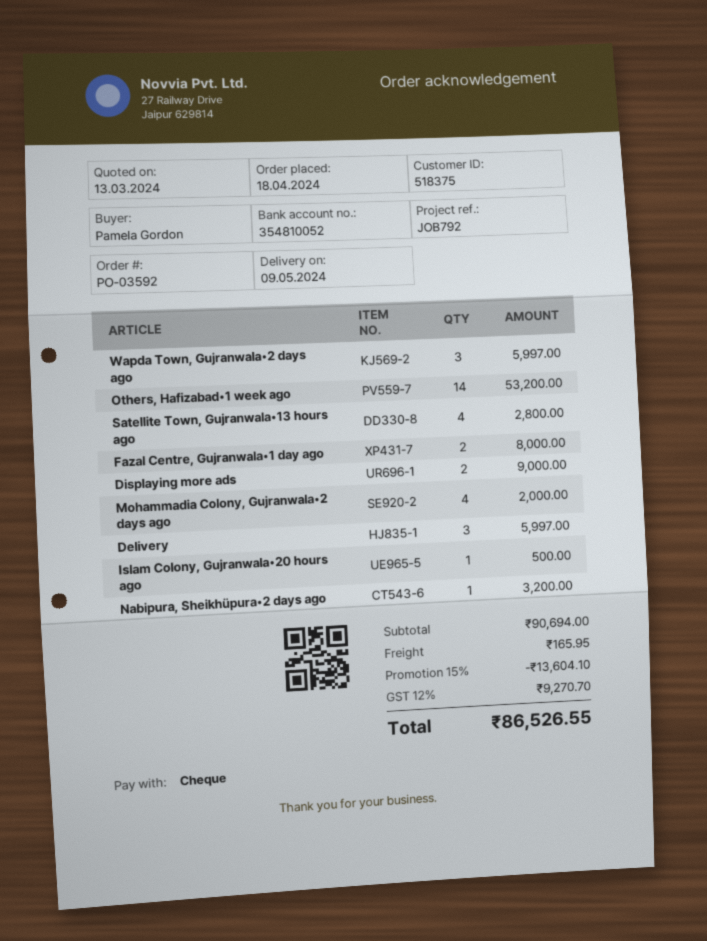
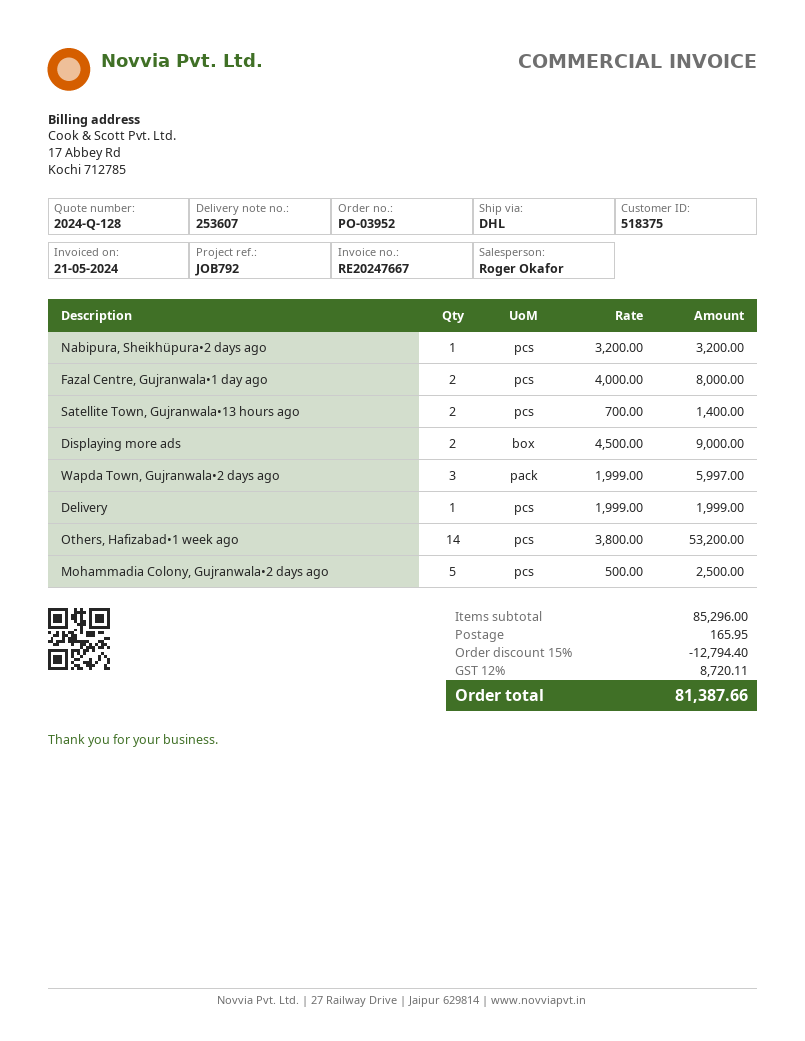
order number: PO-03592 -> PO-03952
Satellite Town, Gujranwala•13 hours ago: 4 for 2800.00 -> 2 for 1400.00
Mohammadia Colony, Gujranwala•2 days ago: 4 for 2000.00 -> 5 for 2500.00
Delivery: 3 for 5997.00 -> 1 for 1999.00
Islam Colony, Gujranwala•20 hours ago: 1 for 500.00 -> none
subtotal: 90694.00 -> 85296.00
discount: 15% = 13604.10 -> 15% = 12794.40
tax: 12% = 9270.70 -> 12% = 8720.11
total: 86526.55 -> 81387.66

